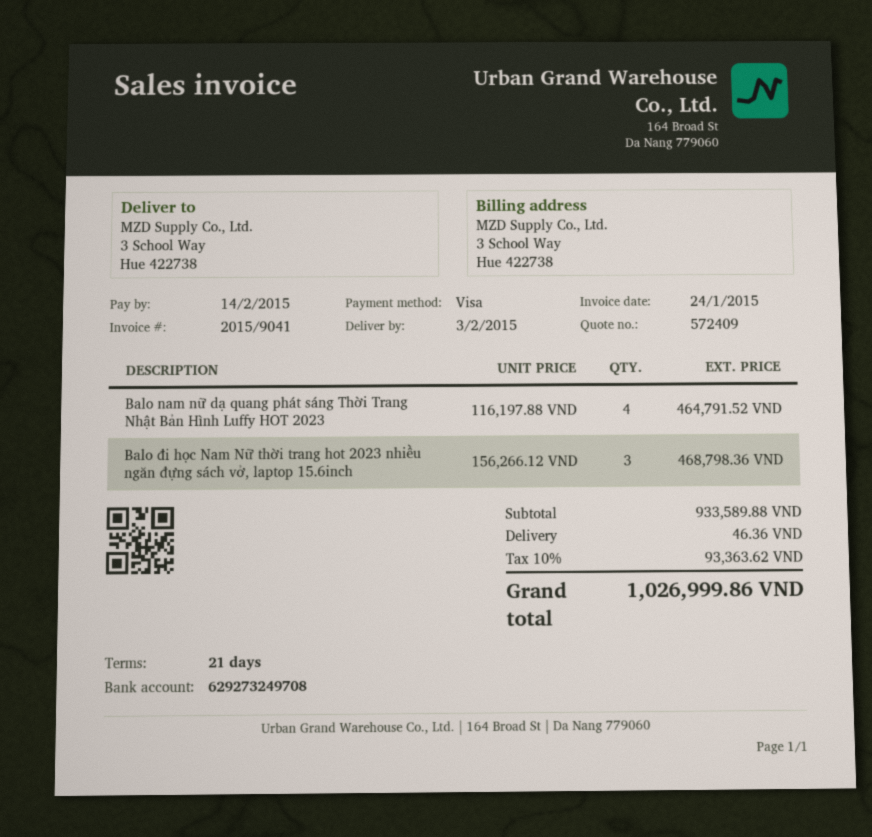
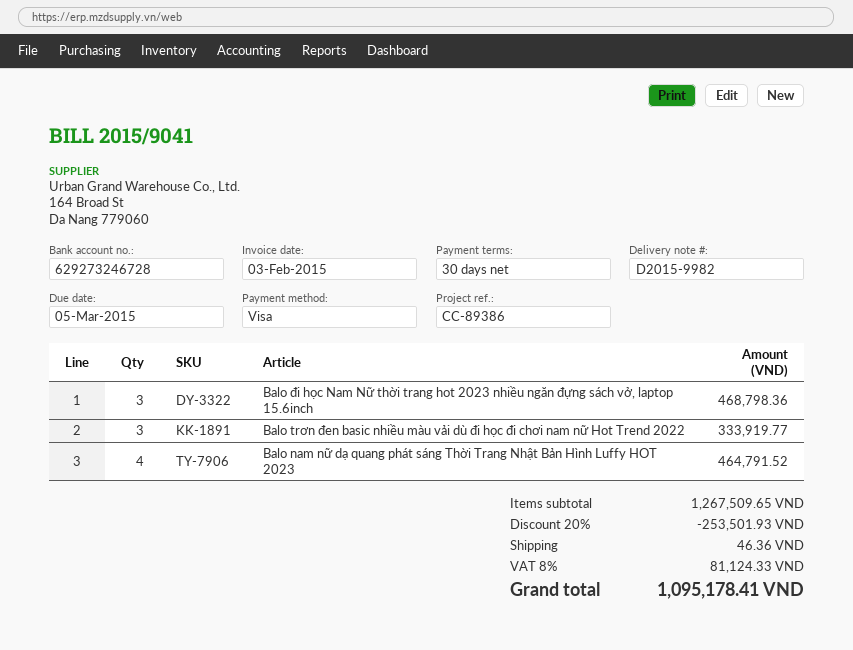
invoice date: 2015-01-24 -> 2015-02-03
payment terms: 21 days -> 30 days
due date: 2015-02-14 -> 2015-03-05
bank account: 629273249708 -> 629273246728
Balo trơn đen basic nhiều màu vải dù đi học đi chơi nam nữ Hot Trend 2022: none -> 3 for 333919.77
subtotal: 933589.88 -> 1267509.65
discount: none -> 20% = 253501.93
tax: 10% = 93363.62 -> 8% = 81124.33
total: 1026999.86 -> 1095178.41

